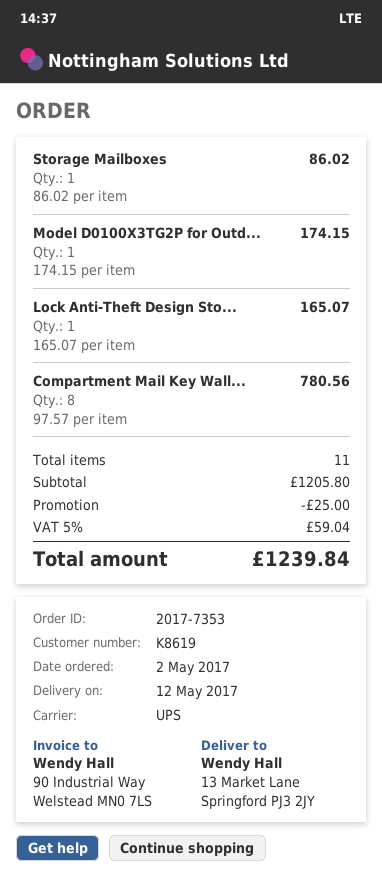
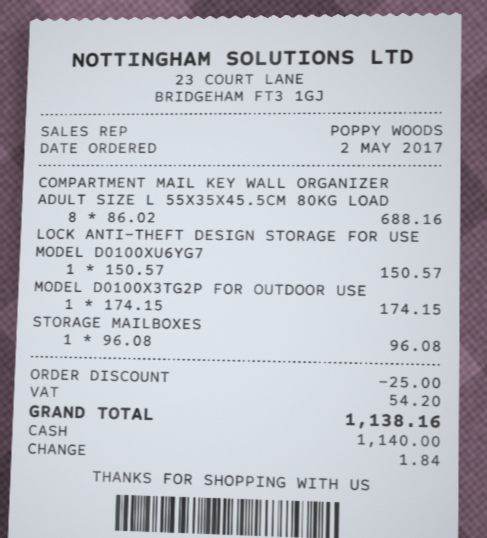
Storage Mailboxes: 1 x 86.02 = 86.02 -> 1 x 96.08 = 96.08
Lock Anti-Theft Design Sto...: 1 x 165.07 = 165.07 -> 1 x 150.57 = 150.57
Compartment Mail Key Wall...: 8 x 97.57 = 780.56 -> 8 x 86.02 = 688.16
tax: 59.04 -> 54.20
total: 1239.84 -> 1138.16

